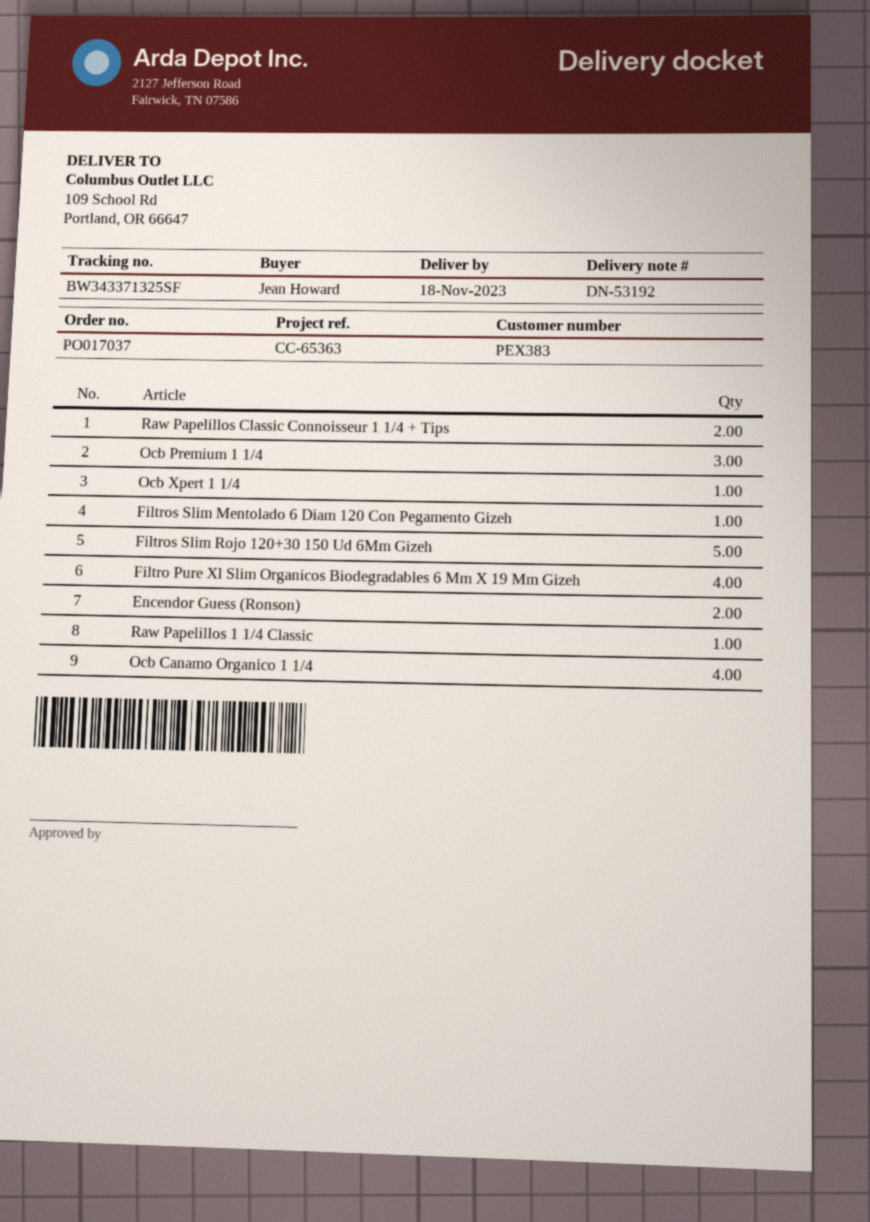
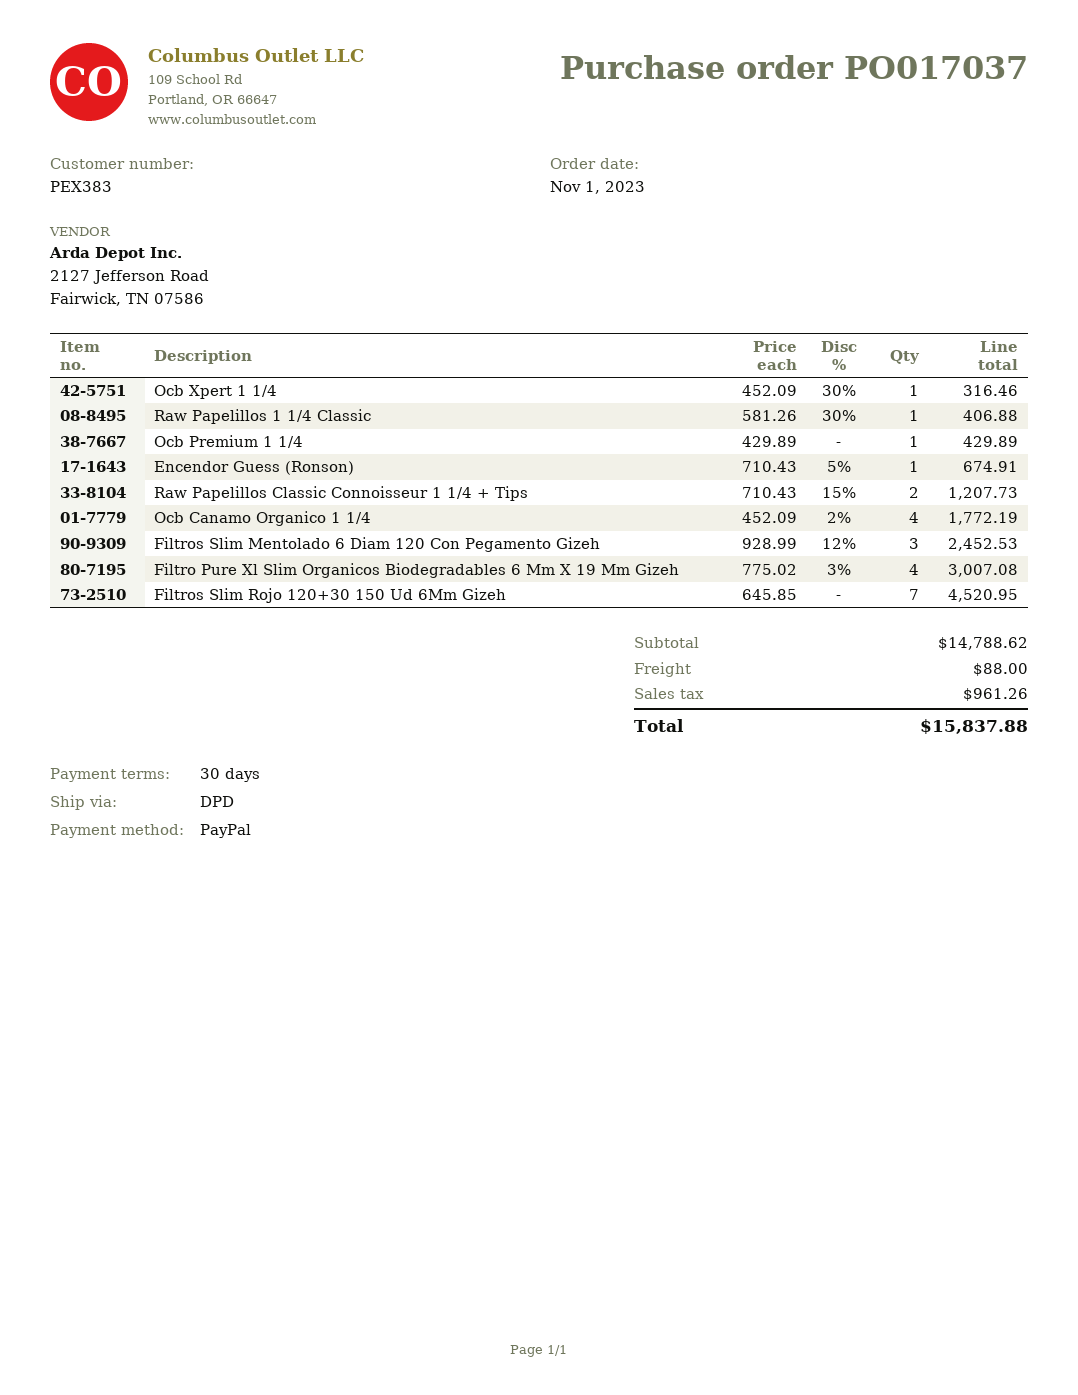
Ocb Premium 1 1/4: 3 -> 1
Filtros Slim Mentolado 6 Diam 120 Con Pegamento Gizeh: 1 -> 3
Filtros Slim Rojo 120+30 150 Ud 6Mm Gizeh: 5 -> 7
Encendor Guess (Ronson): 2 -> 1

